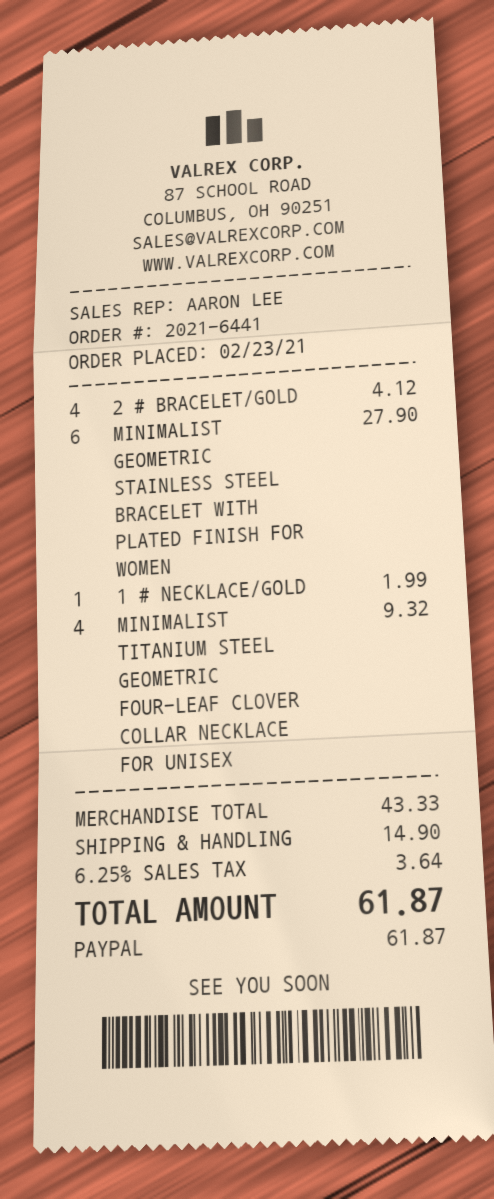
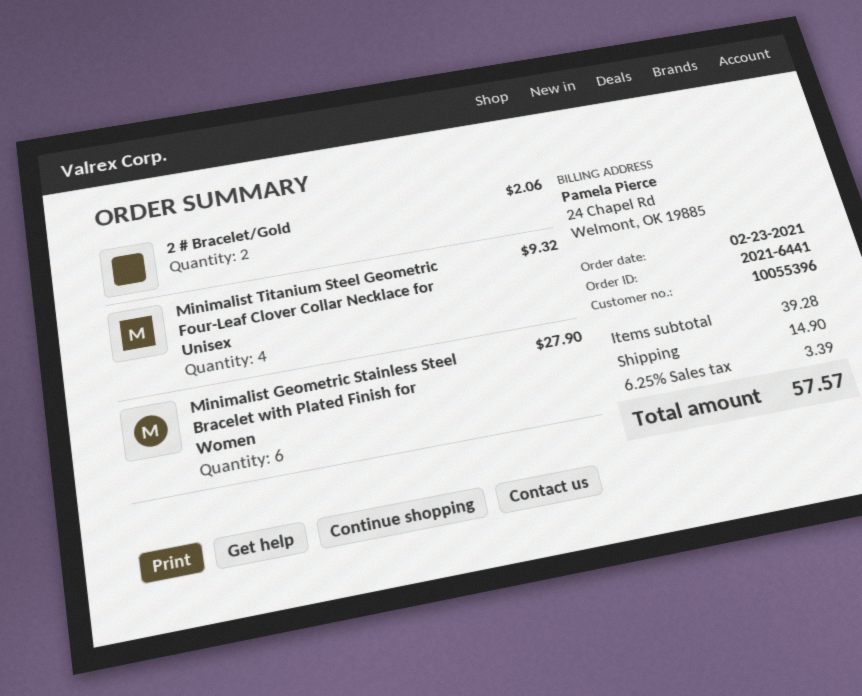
2 # BRACELET/GOLD: 4 for 4.12 -> 2 for 2.06
1 # NECKLACE/GOLD: 1 for 1.99 -> none
subtotal: 43.33 -> 39.28
tax: 6.25% = 3.64 -> 6.25% = 3.39
total: 61.87 -> 57.57

